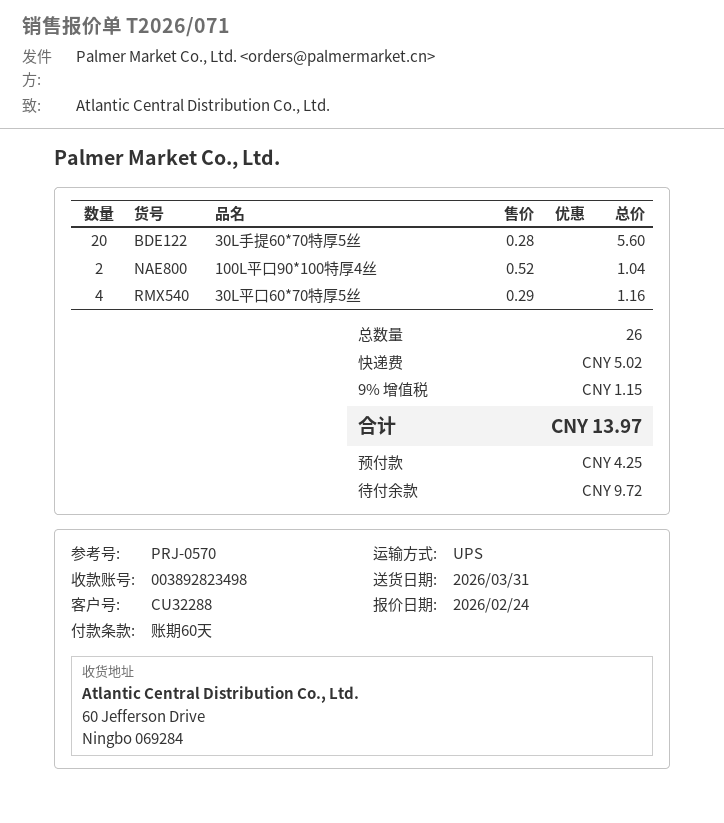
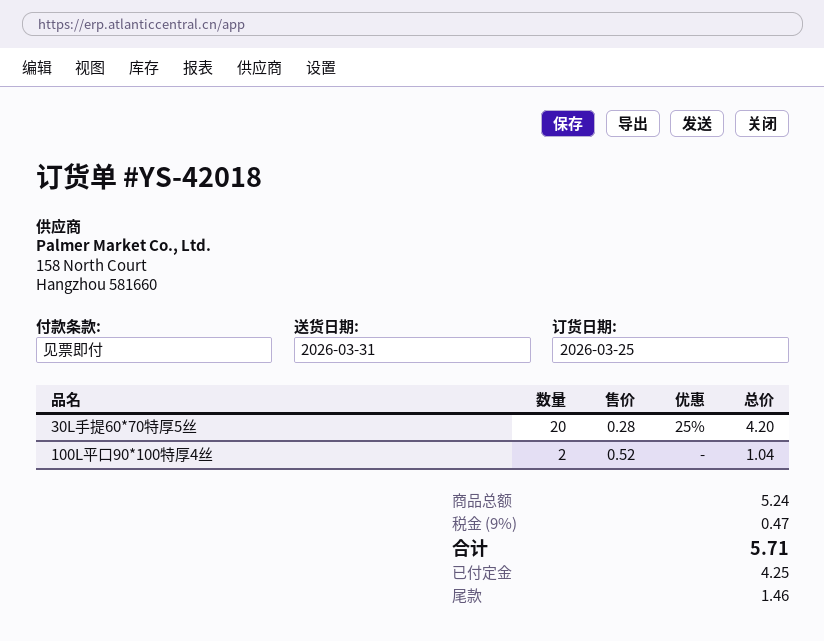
payment terms: 60 days -> on receipt
30L手提60*70特厚5丝: 20 x 0.28 = 5.60 -> 20 x 0.28 - 25% = 4.20
30L平口60*70特厚5丝: 4 x 0.29 = 1.16 -> none
shipping: 5.02 -> none
tax: 9% = 1.15 -> 9% = 0.47
total: 13.97 -> 5.71
balance: 9.72 -> 1.46

